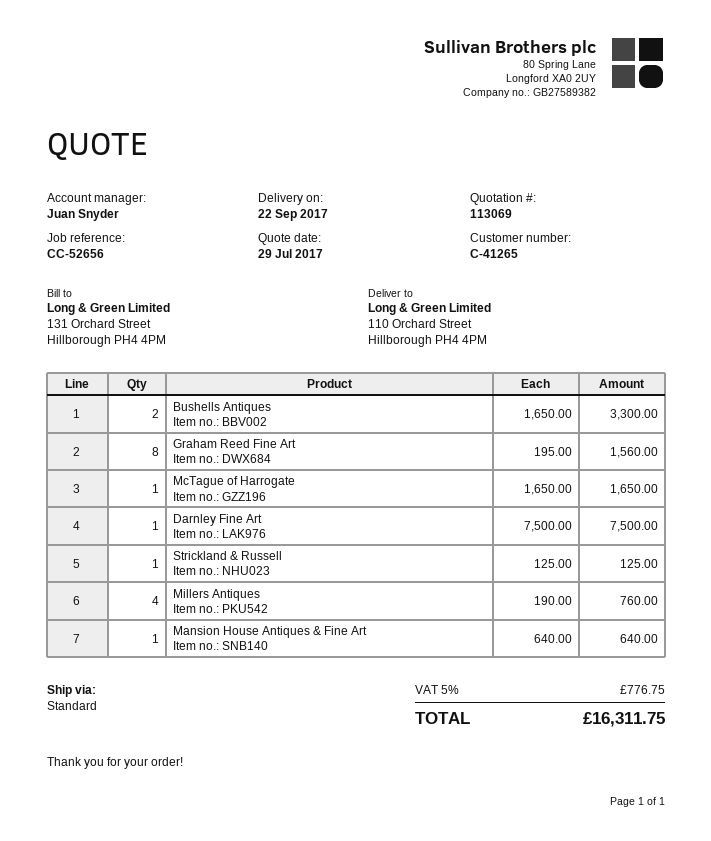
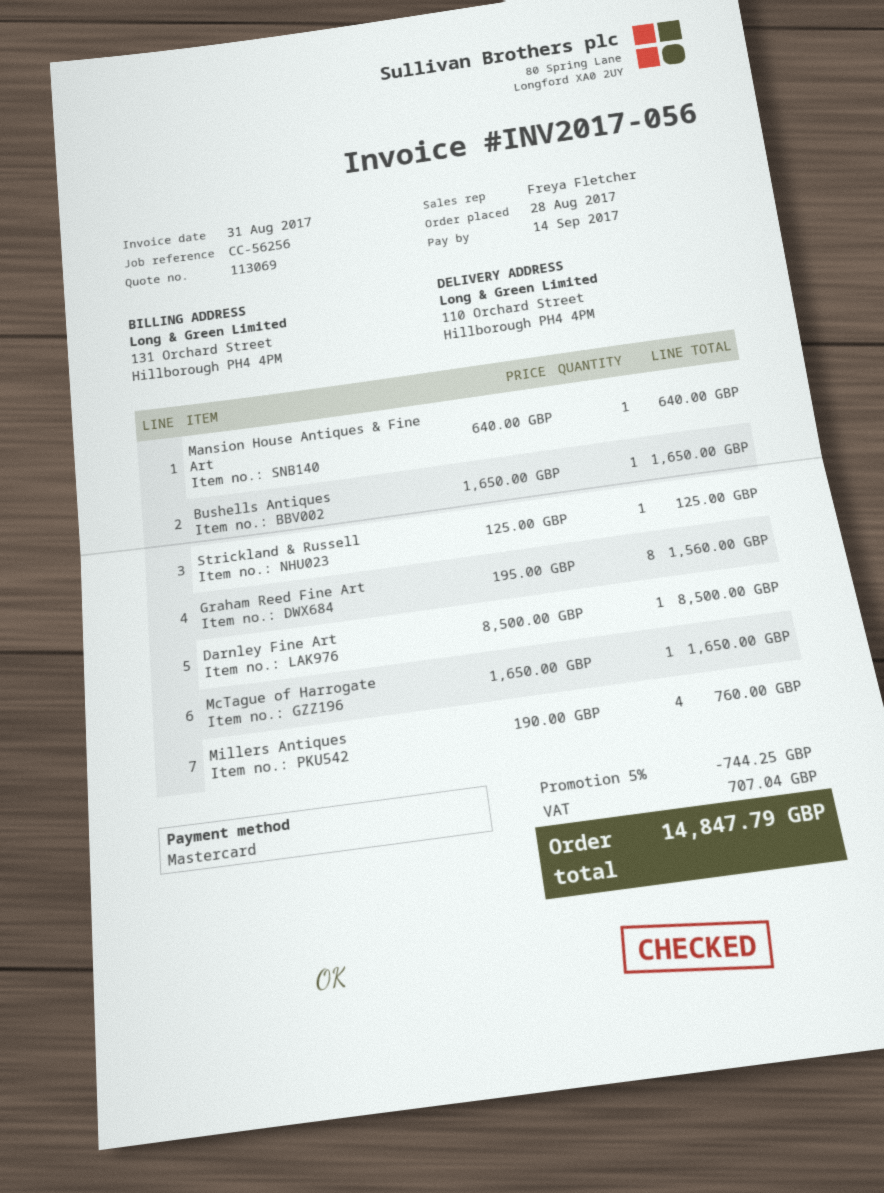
reference: CC-52656 -> CC-56256
sales rep: Juan Snyder -> Freya Fletcher
Bushells Antiques: 2 x 1650.00 = 3300.00 -> 1 x 1650.00 = 1650.00
Darnley Fine Art: 1 x 7500.00 = 7500.00 -> 1 x 8500.00 = 8500.00
discount: none -> 5% = 744.25
tax: 776.75 -> 707.04
total: 16311.75 -> 14847.79

